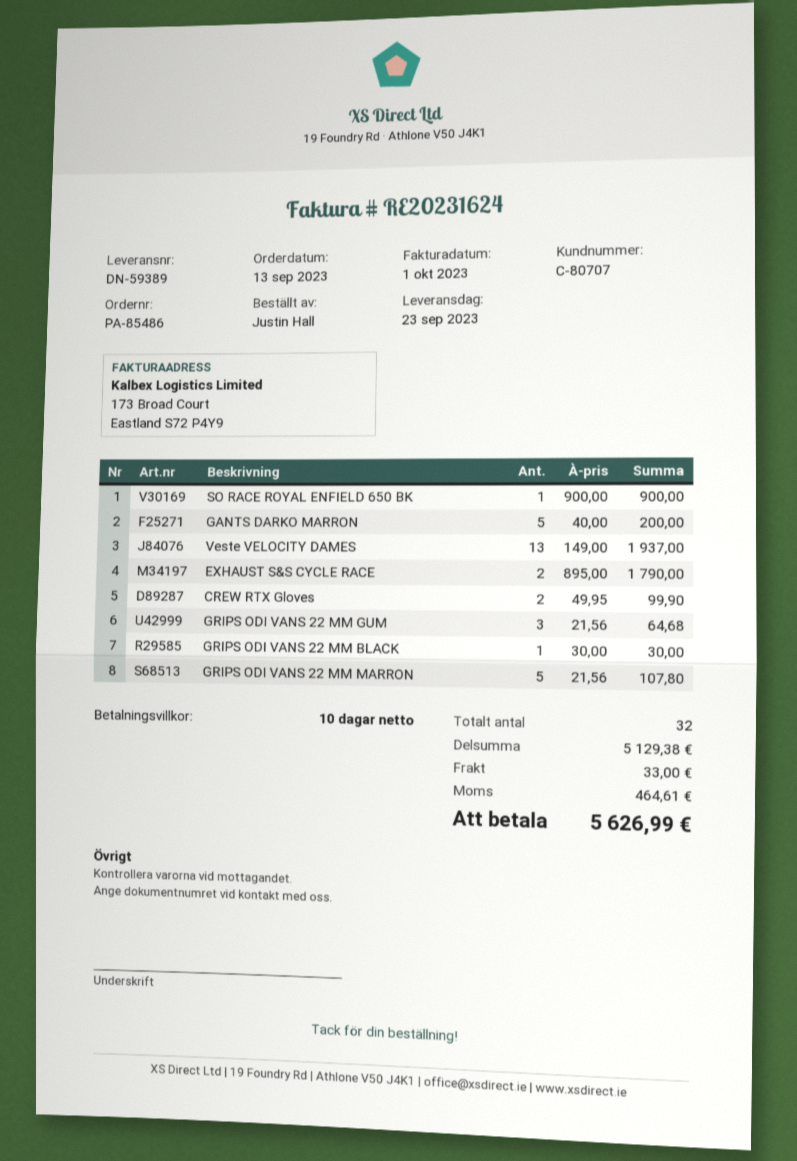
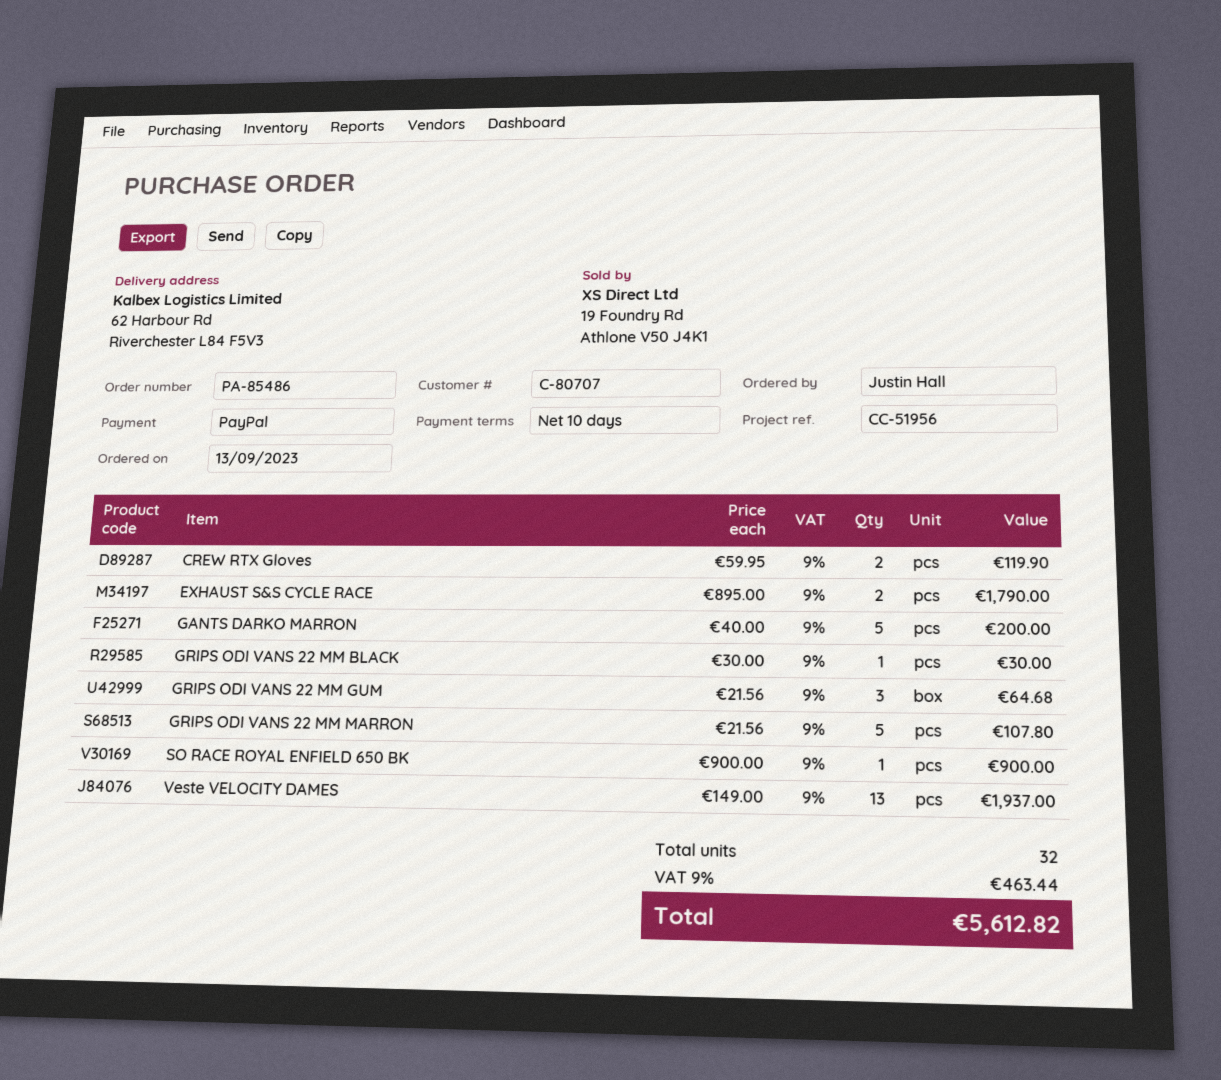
CREW RTX Gloves: 2 x 49.95 = 99.90 -> 2 x 59.95 = 119.90
shipping: 33.00 -> none
tax: 464.61 -> 463.44
total: 5626.99 -> 5612.82

